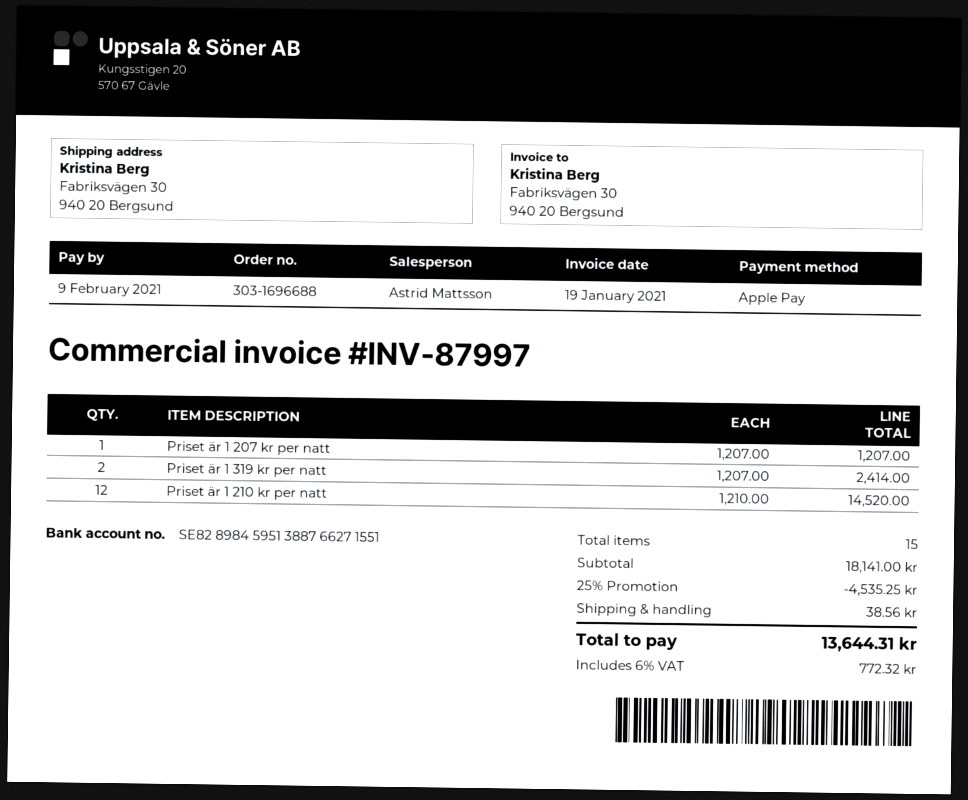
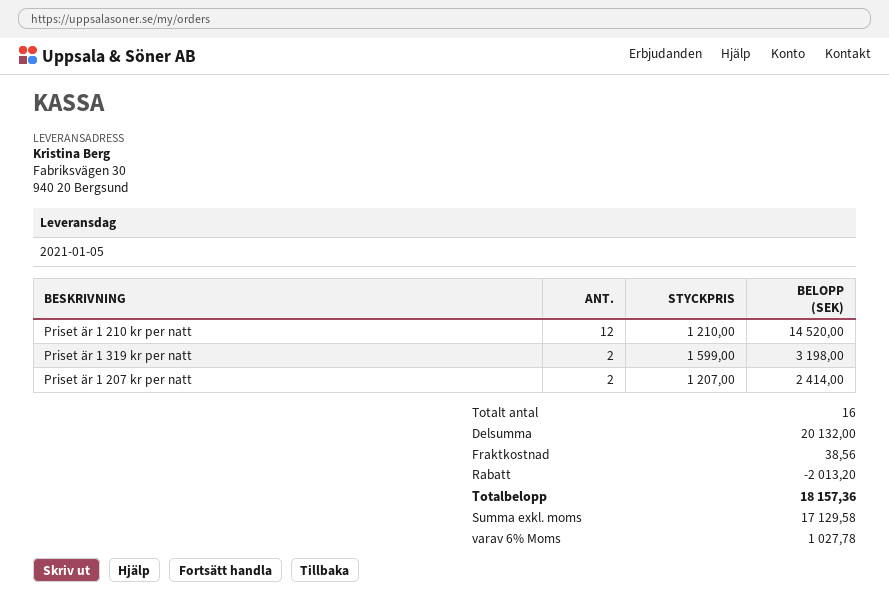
Priset är 1 207 kr per natt: 1 x 1207.00 = 1207.00 -> 2 x 1207.00 = 2414.00
Priset är 1 319 kr per natt: 2 x 1207.00 = 2414.00 -> 2 x 1599.00 = 3198.00
total quantity: 15 -> 16
subtotal: 18141.00 -> 20132.00
discount: 4535.25 -> 2013.20
tax: 6% = 772.32 -> 6% = 1027.78
total: 13644.31 -> 18157.36

